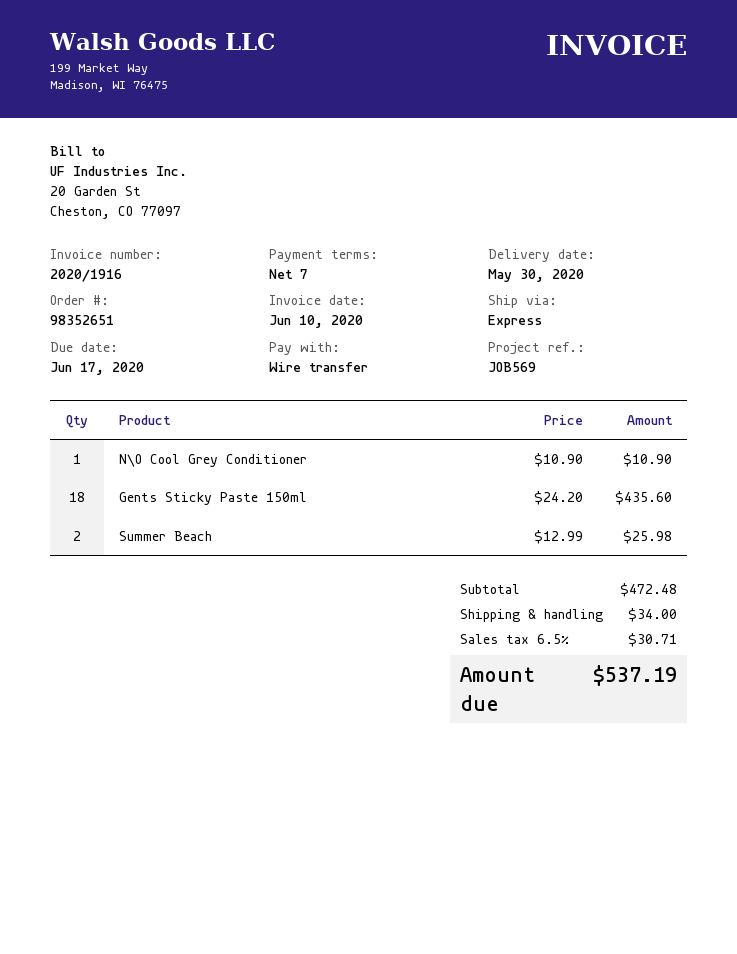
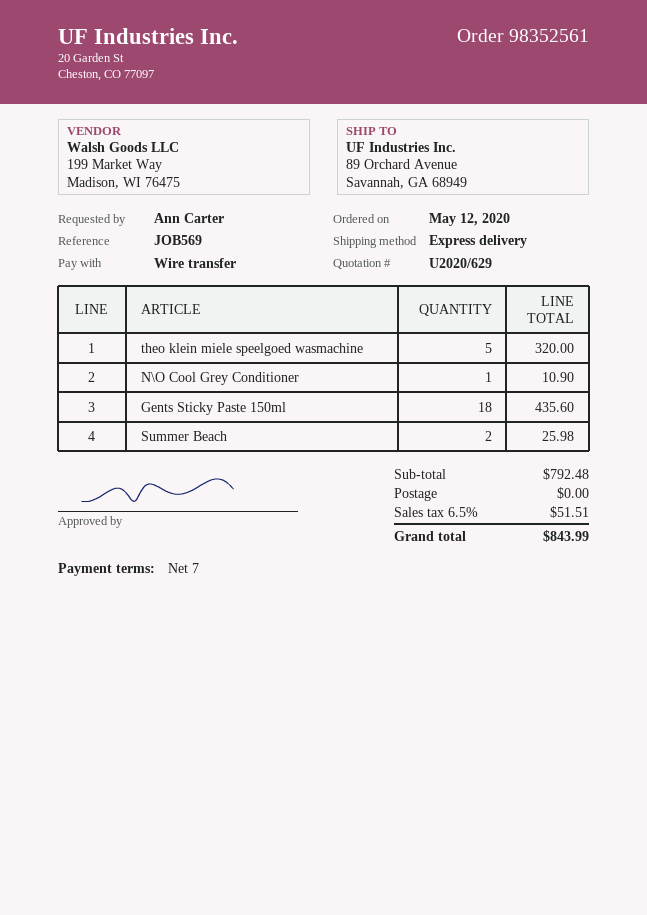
order number: 98352651 -> 98352561
theo klein miele speelgoed wasmachine: none -> 5 for 320.00
subtotal: 472.48 -> 792.48
shipping: 34.00 -> 0.00
tax: 6.5% = 30.71 -> 6.5% = 51.51
total: 537.19 -> 843.99

